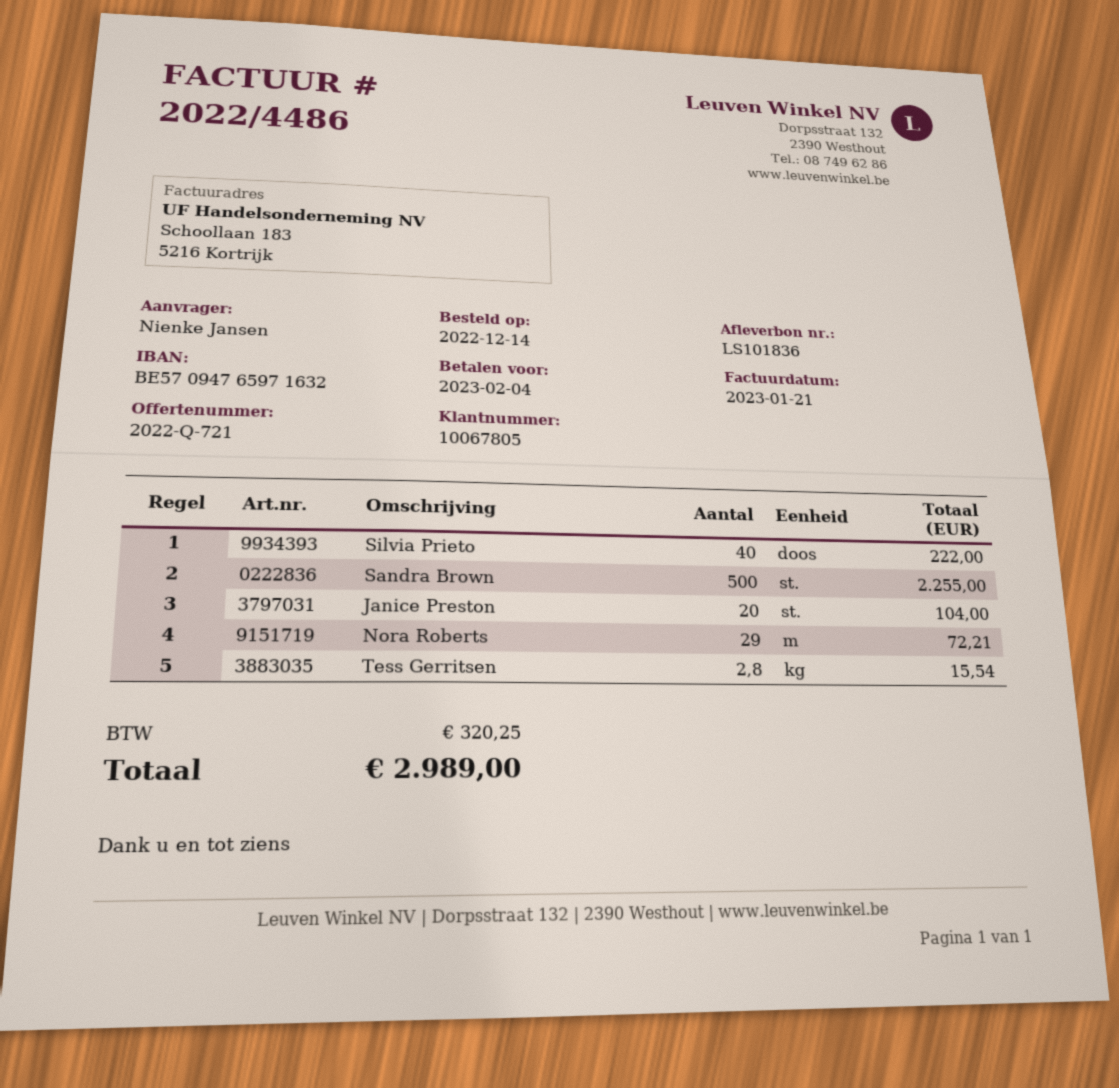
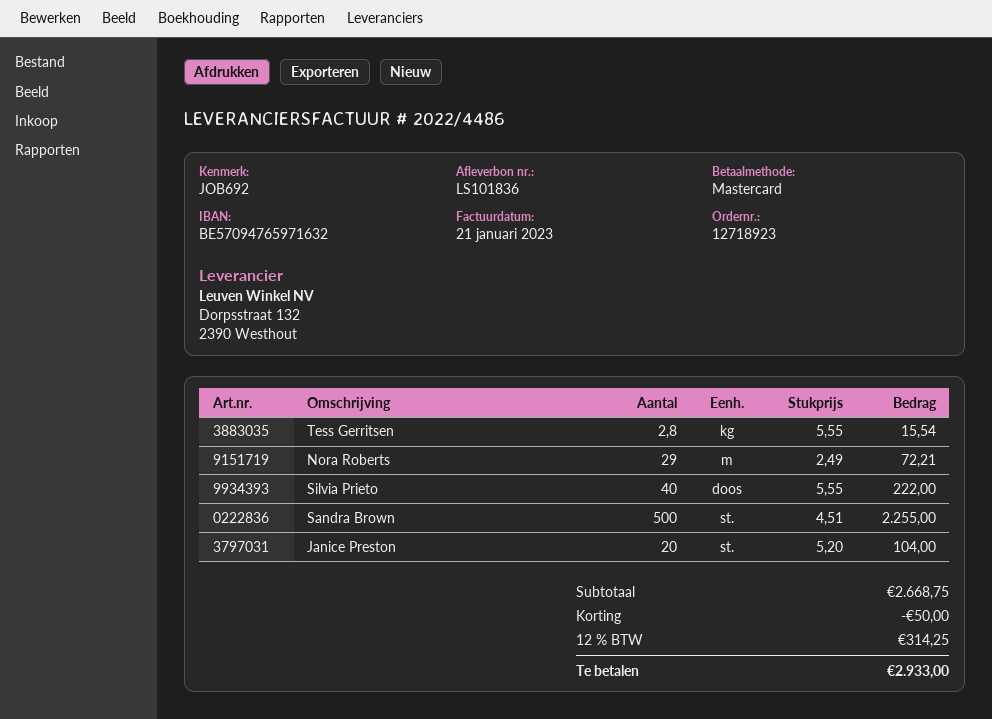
discount: none -> 50.00
tax: 320.25 -> 314.25
total: 2989.00 -> 2933.00

